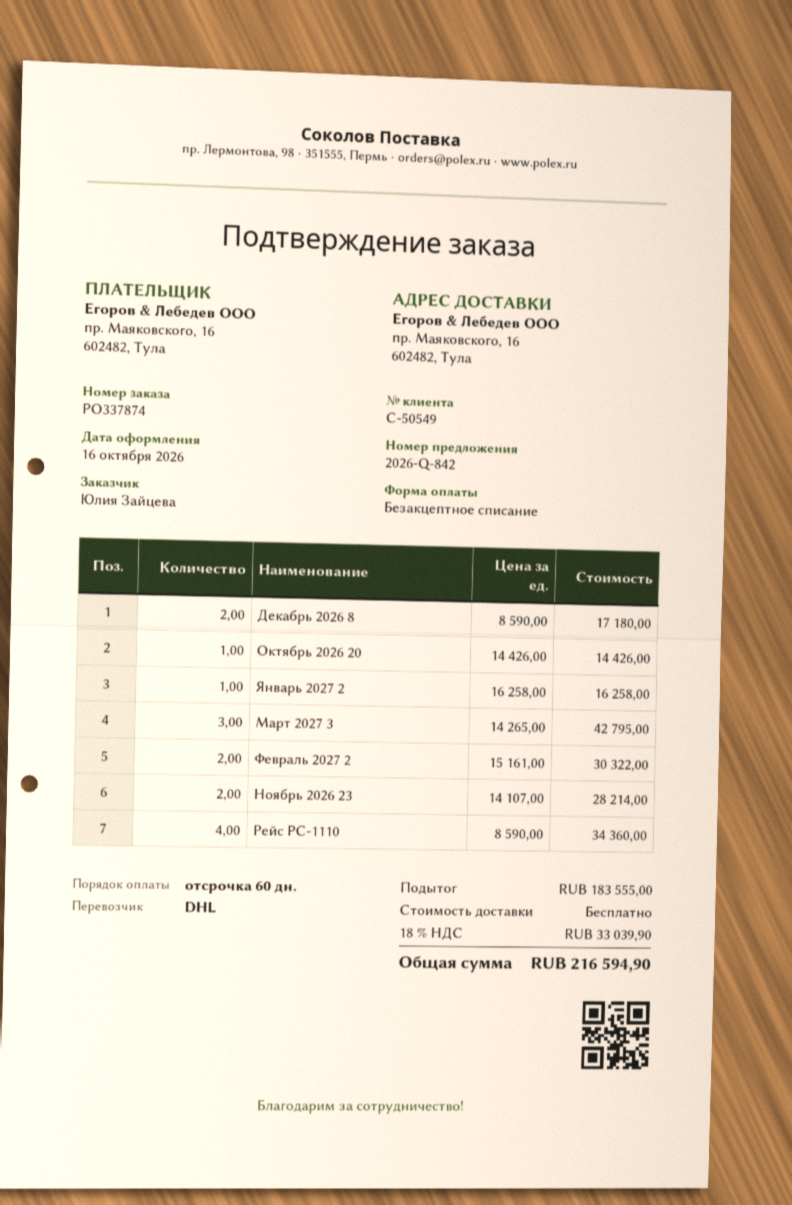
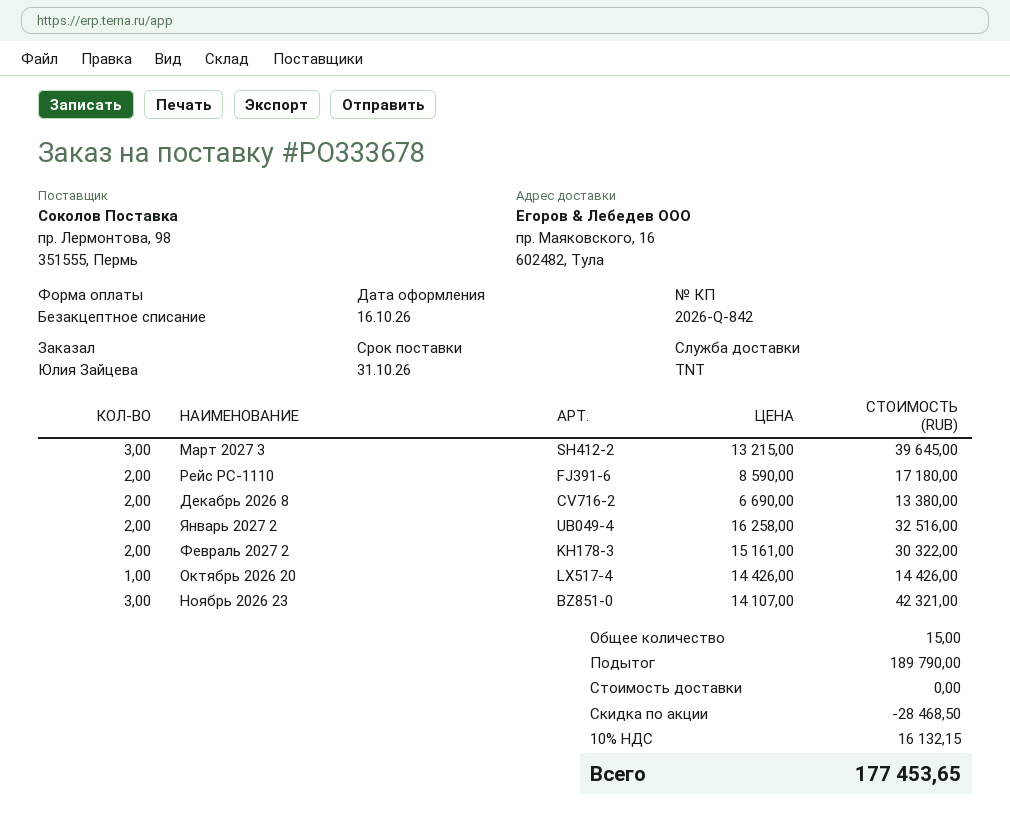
order number: PO337874 -> PO333678
shipping method: DHL -> TNT
Декабрь 2026 8: 2 x 8590.00 = 17180.00 -> 2 x 6690.00 = 13380.00
Январь 2027 2: 1 x 16258.00 = 16258.00 -> 2 x 16258.00 = 32516.00
Март 2027 3: 3 x 14265.00 = 42795.00 -> 3 x 13215.00 = 39645.00
Ноябрь 2026 23: 2 x 14107.00 = 28214.00 -> 3 x 14107.00 = 42321.00
Рейс PC-1110: 4 x 8590.00 = 34360.00 -> 2 x 8590.00 = 17180.00
subtotal: 183555.00 -> 189790.00
discount: none -> 28468.50
tax: 18% = 33039.90 -> 10% = 16132.15
total: 216594.90 -> 177453.65

